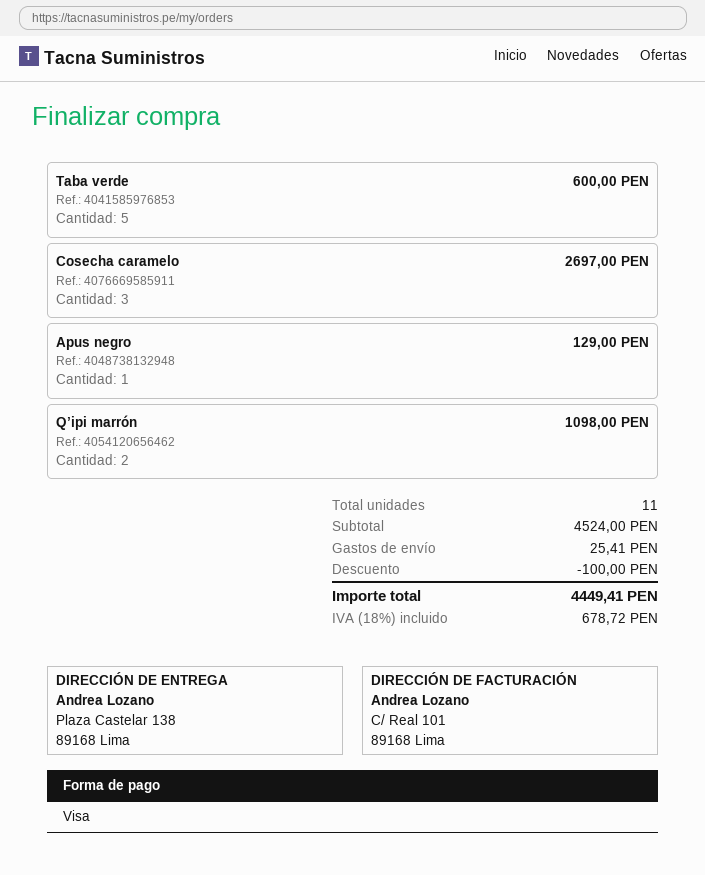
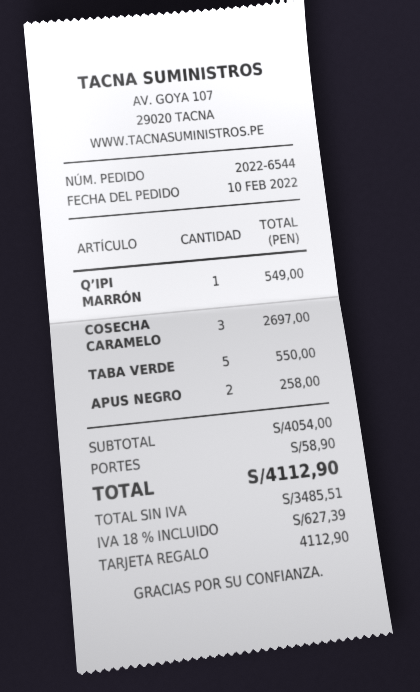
payment method: Visa -> gift card
Taba verde: 5 for 600.00 -> 5 for 550.00
Apus negro: 1 for 129.00 -> 2 for 258.00
Q’ipi marrón: 2 for 1098.00 -> 1 for 549.00
subtotal: 4524.00 -> 4054.00
discount: 100.00 -> none
shipping: 25.41 -> 58.90
tax: 18% = 678.72 -> 18% = 627.39
total: 4449.41 -> 4112.90

